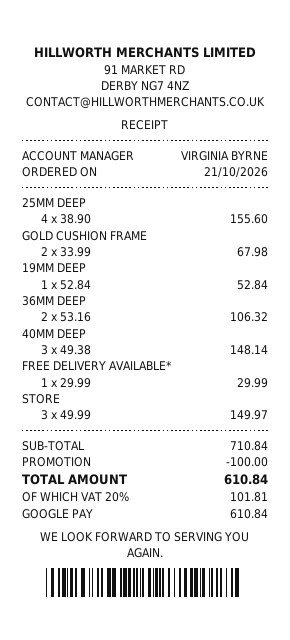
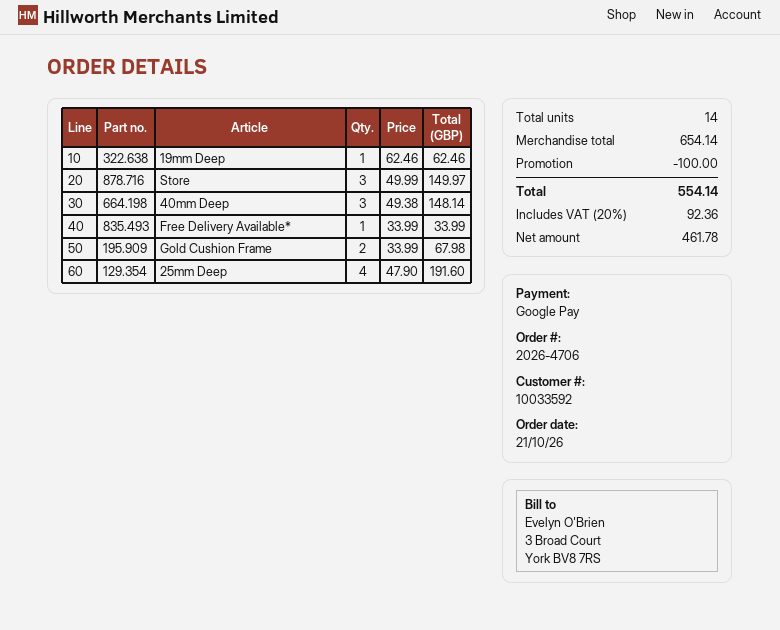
25MM DEEP: 4 x 38.90 = 155.60 -> 4 x 47.90 = 191.60
19MM DEEP: 1 x 52.84 = 52.84 -> 1 x 62.46 = 62.46
36MM DEEP: 2 x 53.16 = 106.32 -> none
FREE DELIVERY AVAILABLE*: 1 x 29.99 = 29.99 -> 1 x 33.99 = 33.99
subtotal: 710.84 -> 654.14
tax: 20% = 101.81 -> 20% = 92.36
total: 610.84 -> 554.14

